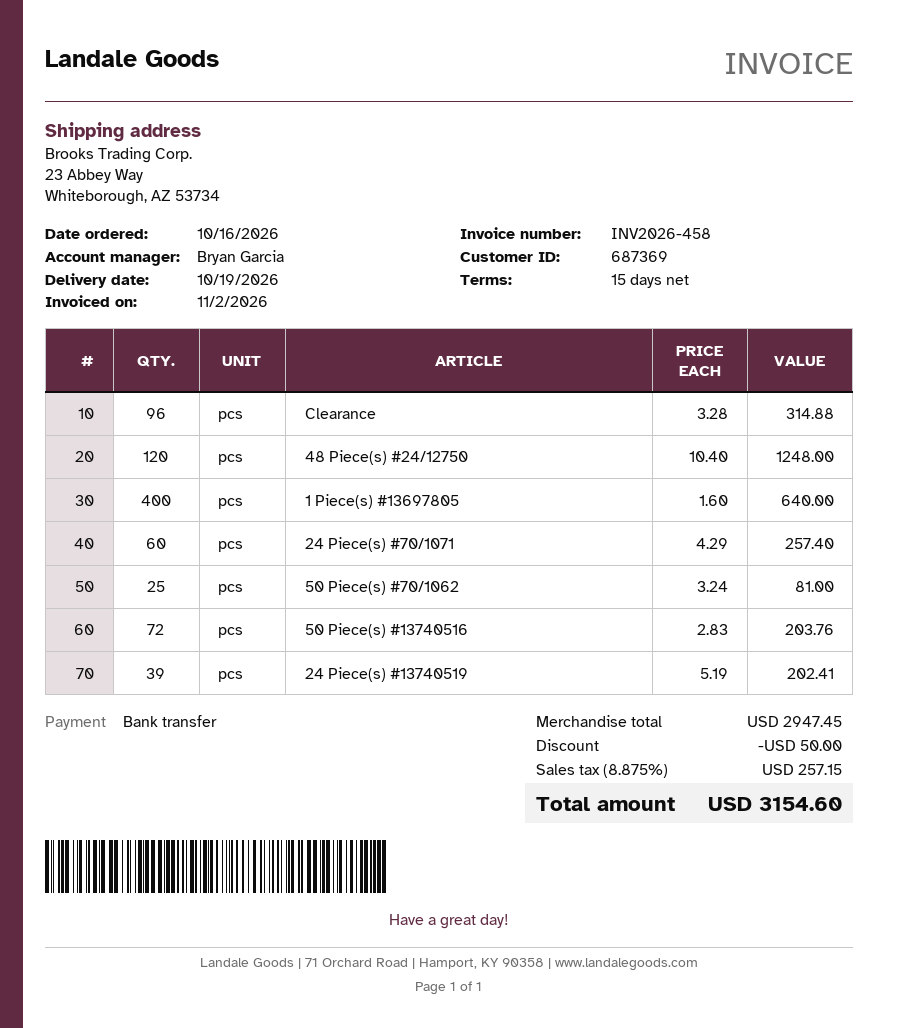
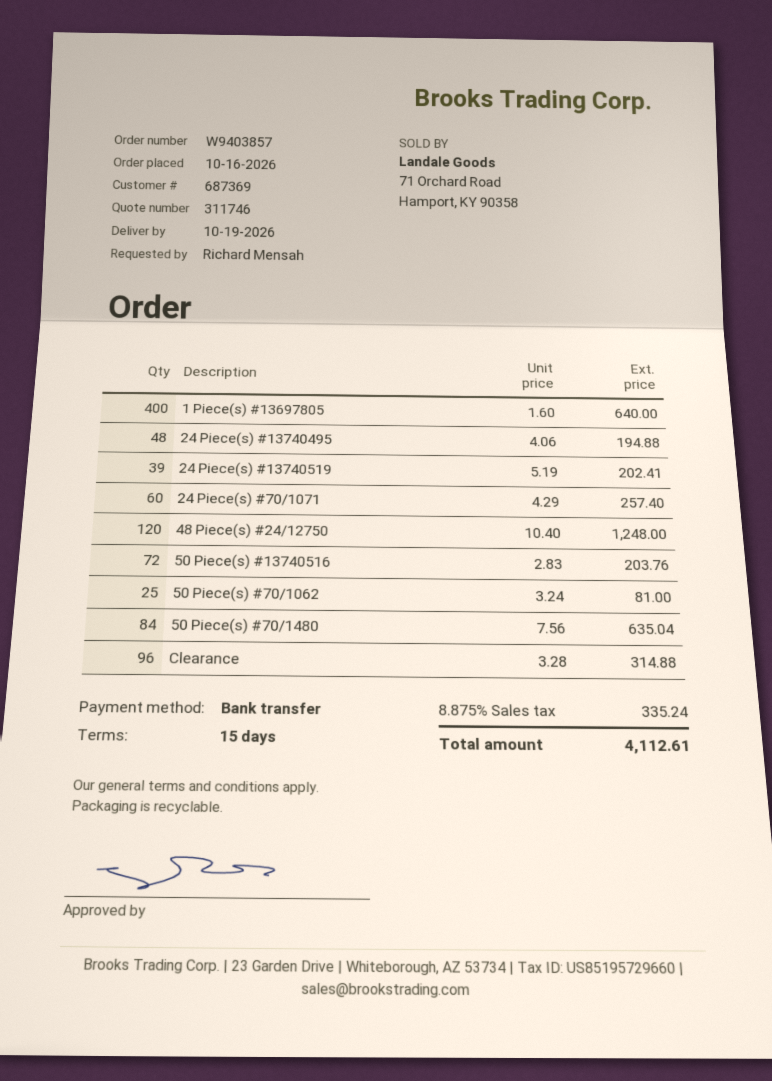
24 Piece(s) #13740495: none -> 48 x 4.06 = 194.88
50 Piece(s) #70/1480: none -> 84 x 7.56 = 635.04
discount: 50.00 -> none
tax: 8.875% = 257.15 -> 8.875% = 335.24
total: 3154.60 -> 4112.61

